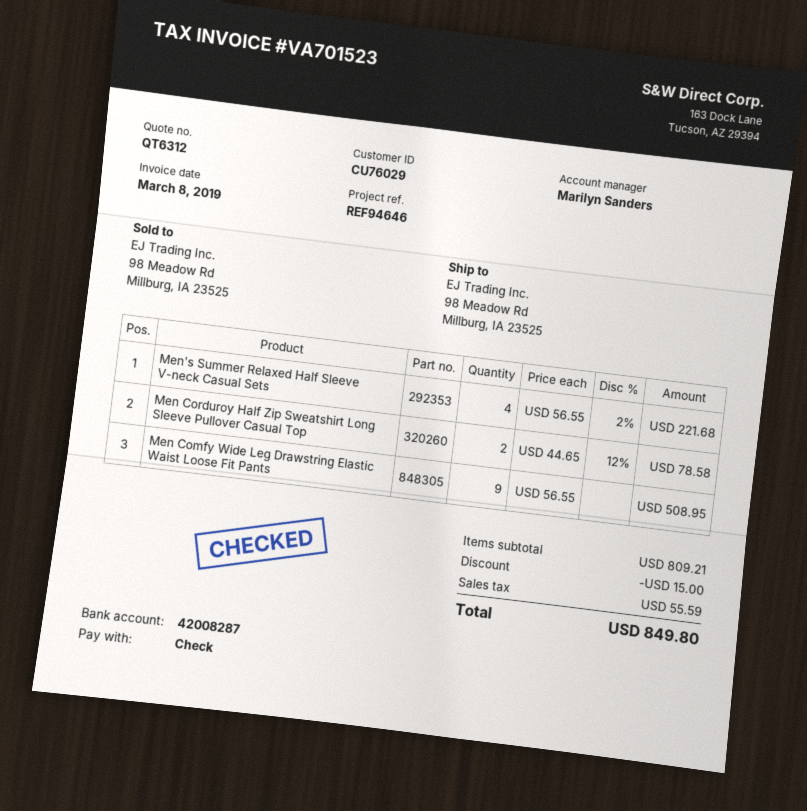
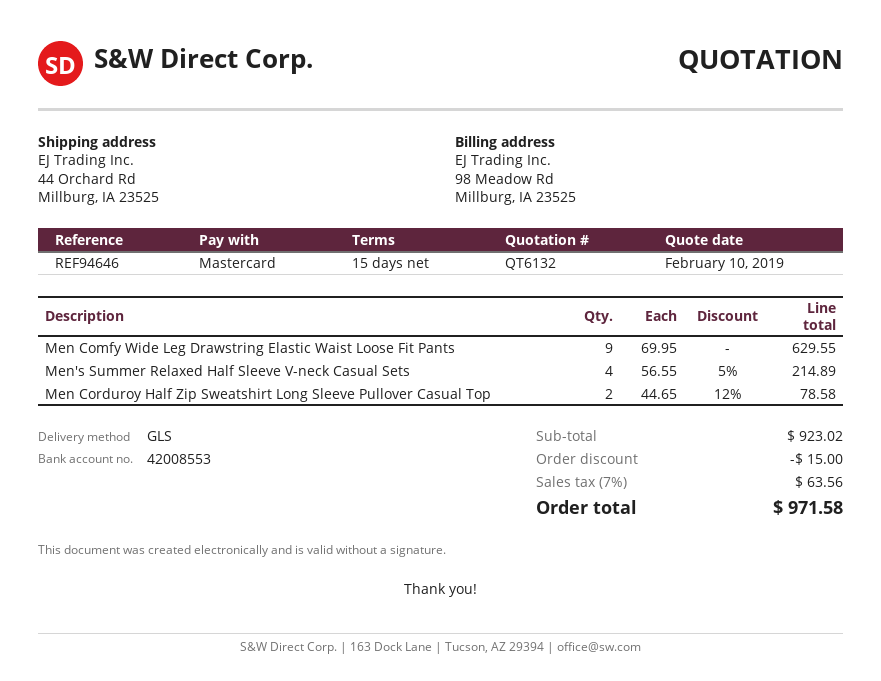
quote number: QT6312 -> QT6132
payment method: cheque -> Mastercard
bank account: 42008287 -> 42008553
ship to: 98 Meadow Rd, Millburg, IA 23525 -> 44 Orchard Rd, Millburg, IA 23525
Men's Summer Relaxed Half Sleeve V-neck Casual Sets: 4 x 56.55 - 2% = 221.68 -> 4 x 56.55 - 5% = 214.89
Men Comfy Wide Leg Drawstring Elastic Waist Loose Fit Pants: 9 x 56.55 = 508.95 -> 9 x 69.95 = 629.55
subtotal: 809.21 -> 923.02
tax: 55.59 -> 63.56
total: 849.80 -> 971.58

